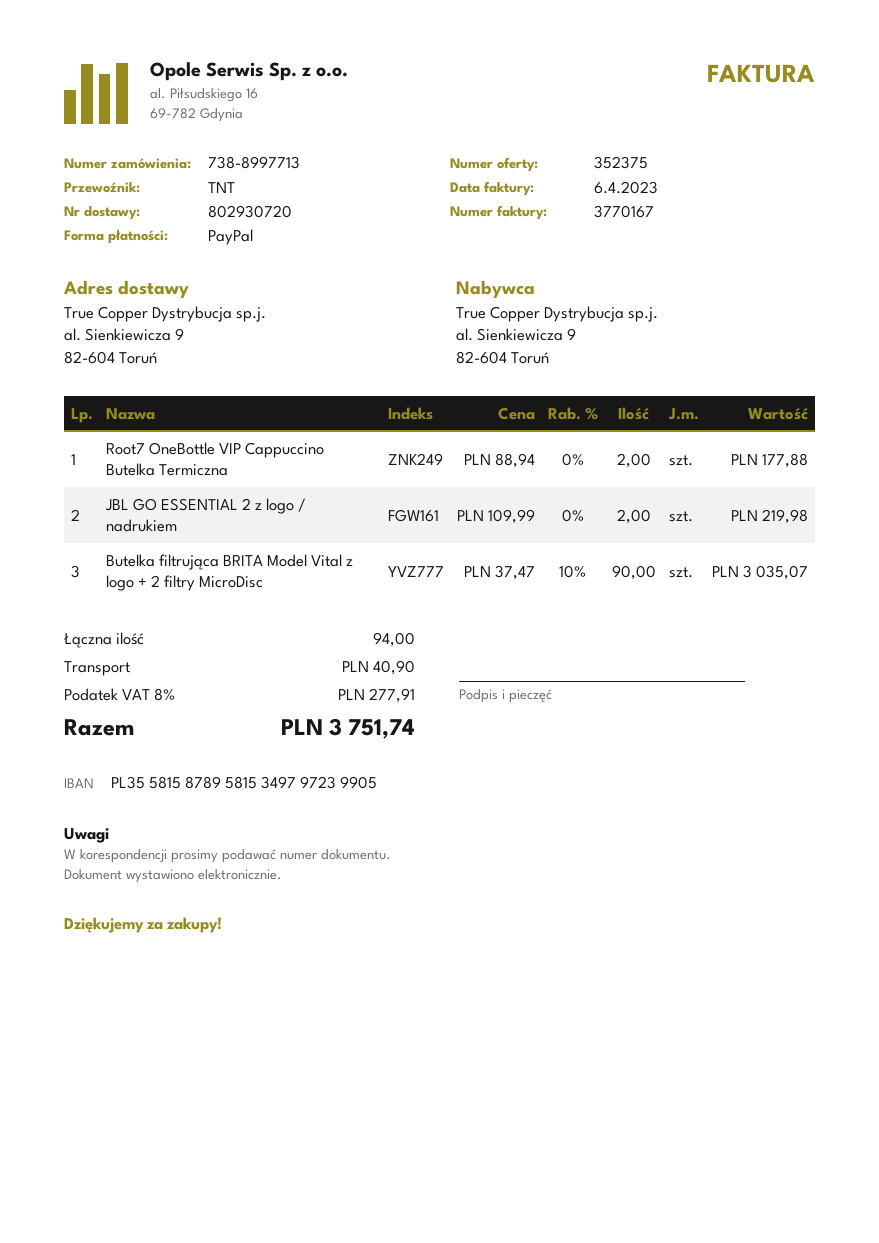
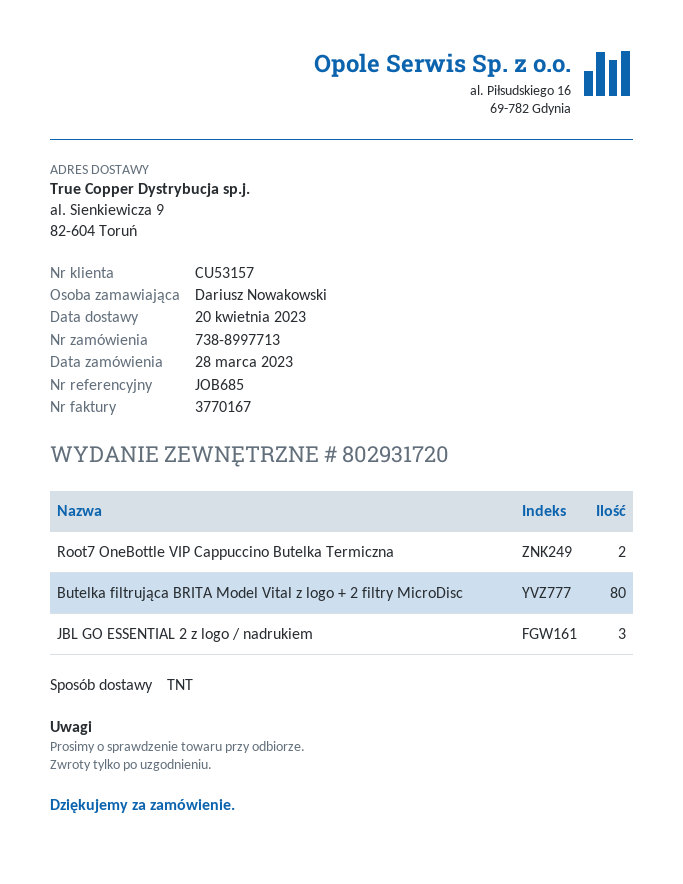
delivery note number: 802930720 -> 802931720
JBL GO ESSENTIAL 2 z logo / nadrukiem: 2 -> 3
Butelka filtrująca BRITA Model Vital z logo + 2 filtry MicroDisc: 90 -> 80

